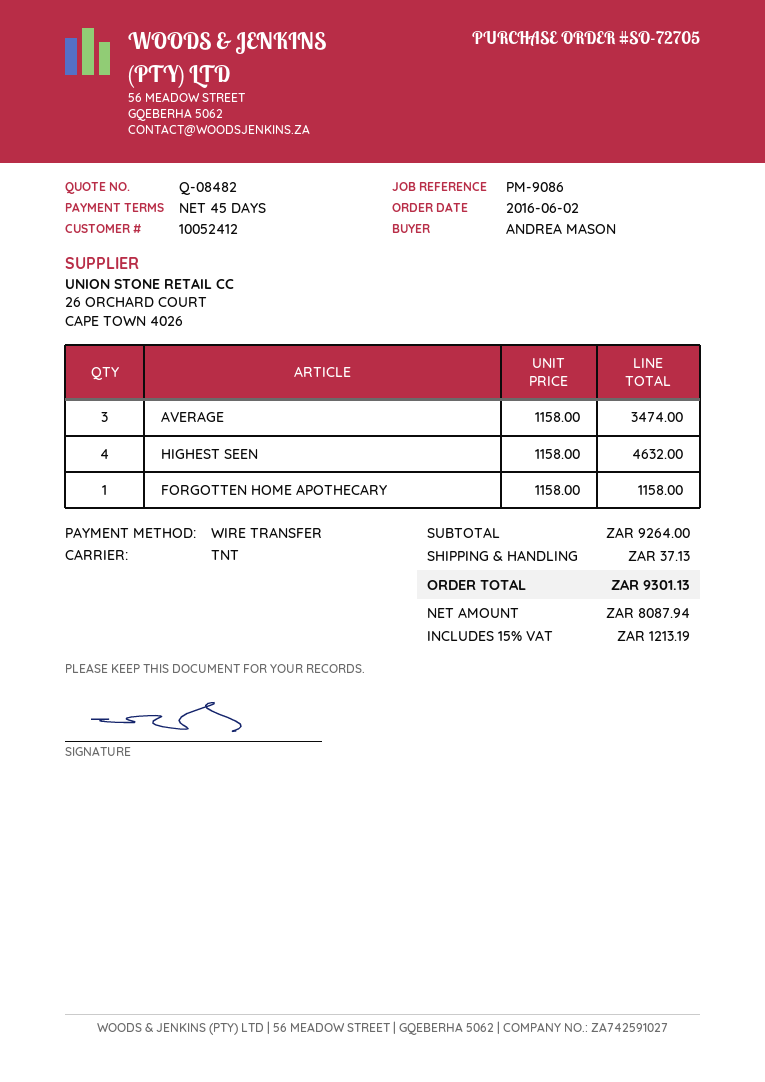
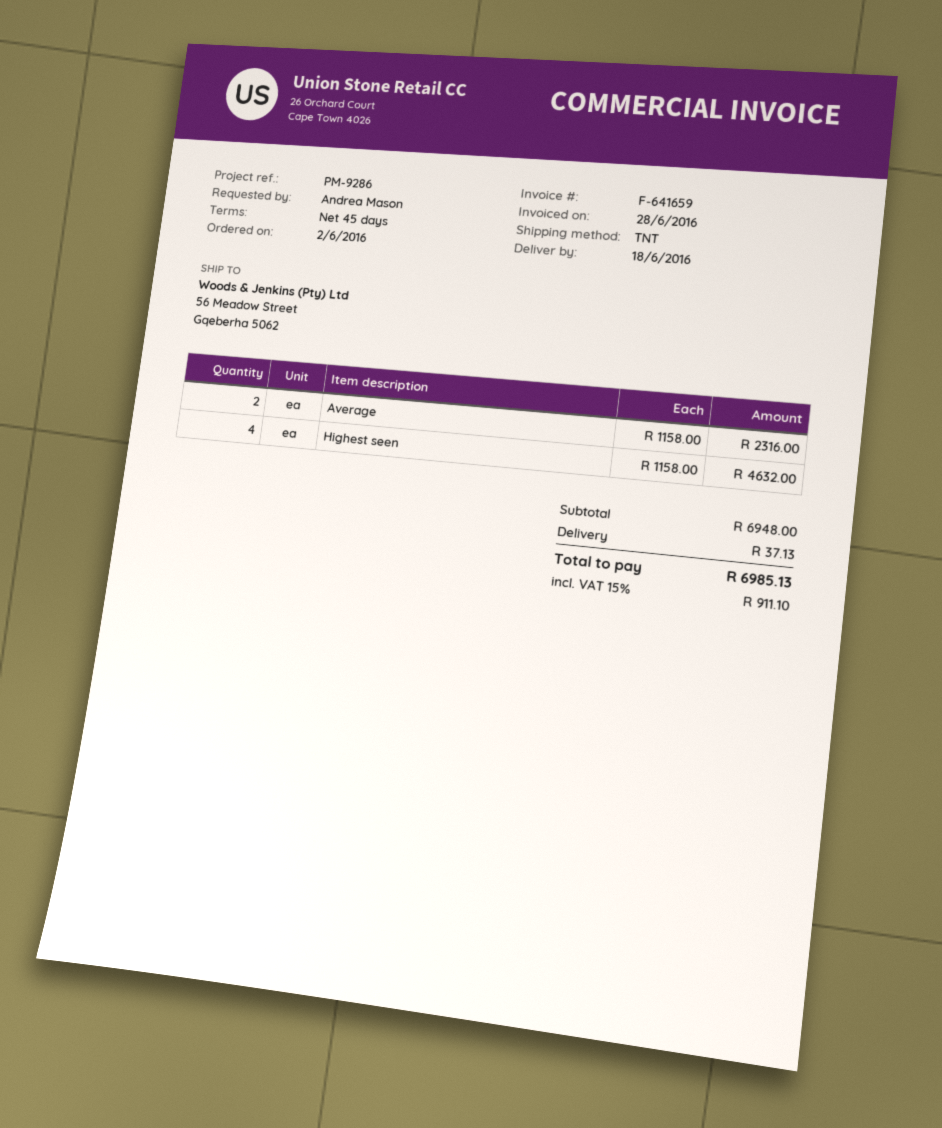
reference: PM-9086 -> PM-9286
AVERAGE: 3 x 1158.00 = 3474.00 -> 2 x 1158.00 = 2316.00
FORGOTTEN HOME APOTHECARY: 1 x 1158.00 = 1158.00 -> none
subtotal: 9264.00 -> 6948.00
tax: 15% = 1213.19 -> 15% = 911.10
total: 9301.13 -> 6985.13

